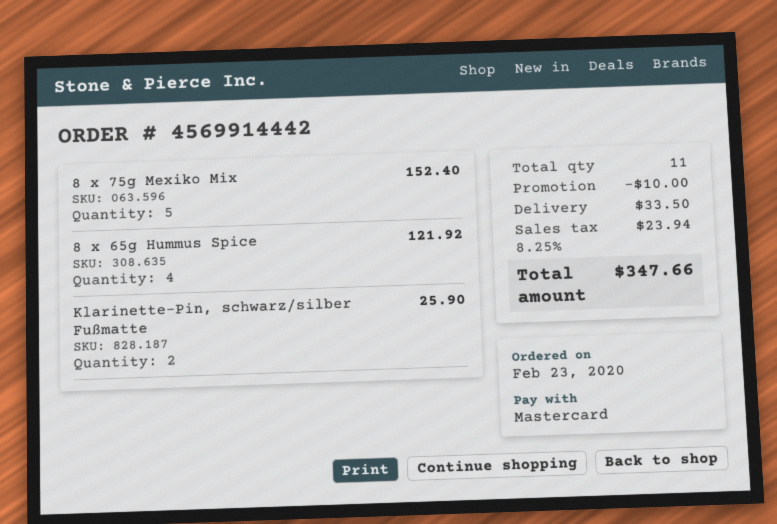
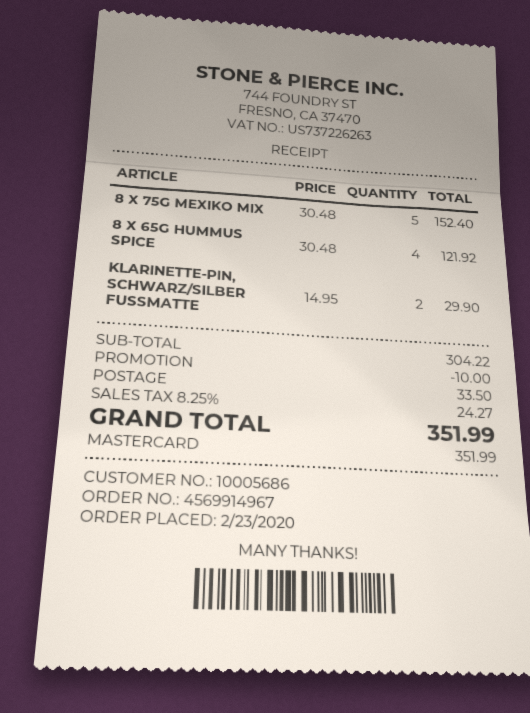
order number: 4569914442 -> 4569914967
Klarinette-Pin, schwarz/silber Fußmatte: 2 for 25.90 -> 2 for 29.90
tax: 8.25% = 23.94 -> 8.25% = 24.27
total: 347.66 -> 351.99

